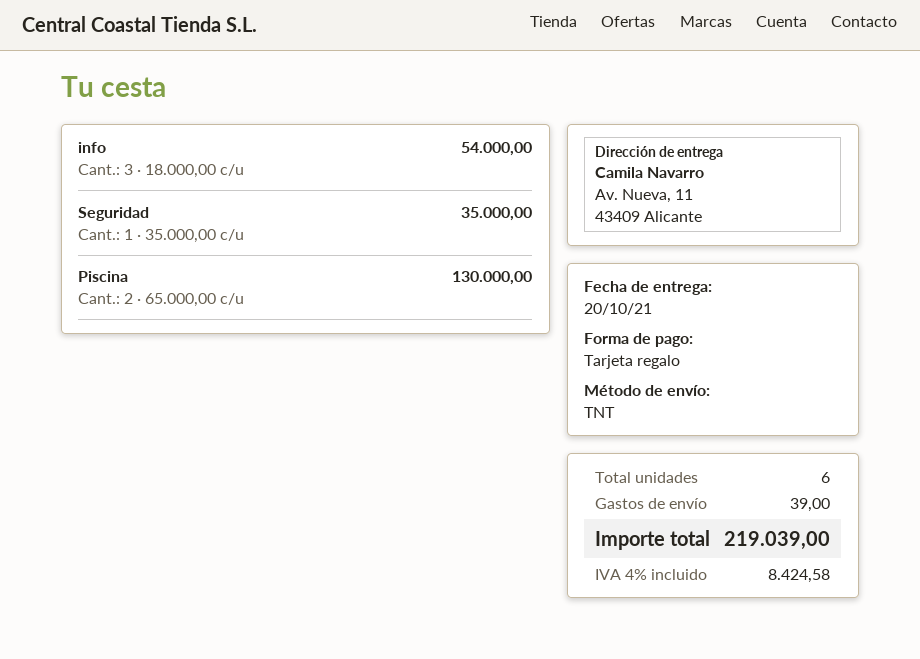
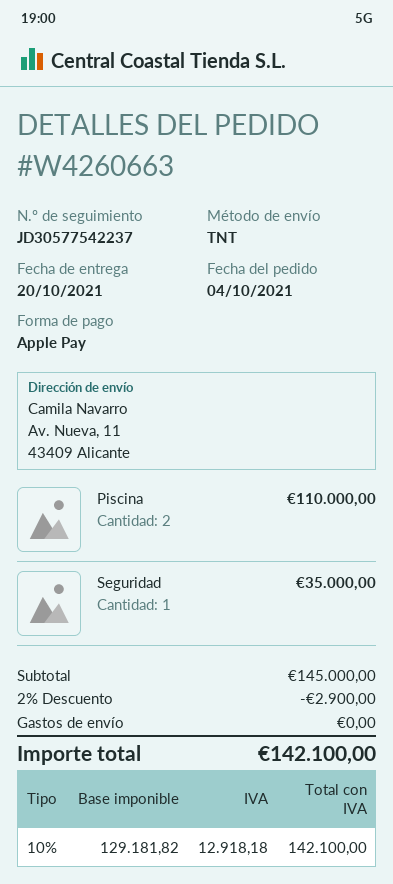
payment method: gift card -> Apple Pay
info: 3 for 54000.00 -> none
Piscina: 2 for 130000.00 -> 2 for 110000.00
discount: none -> 2% = 2900.00
shipping: 39.00 -> 0.00
tax: 4% = 8424.58 -> 10% = 12918.18
total: 219039.00 -> 142100.00

